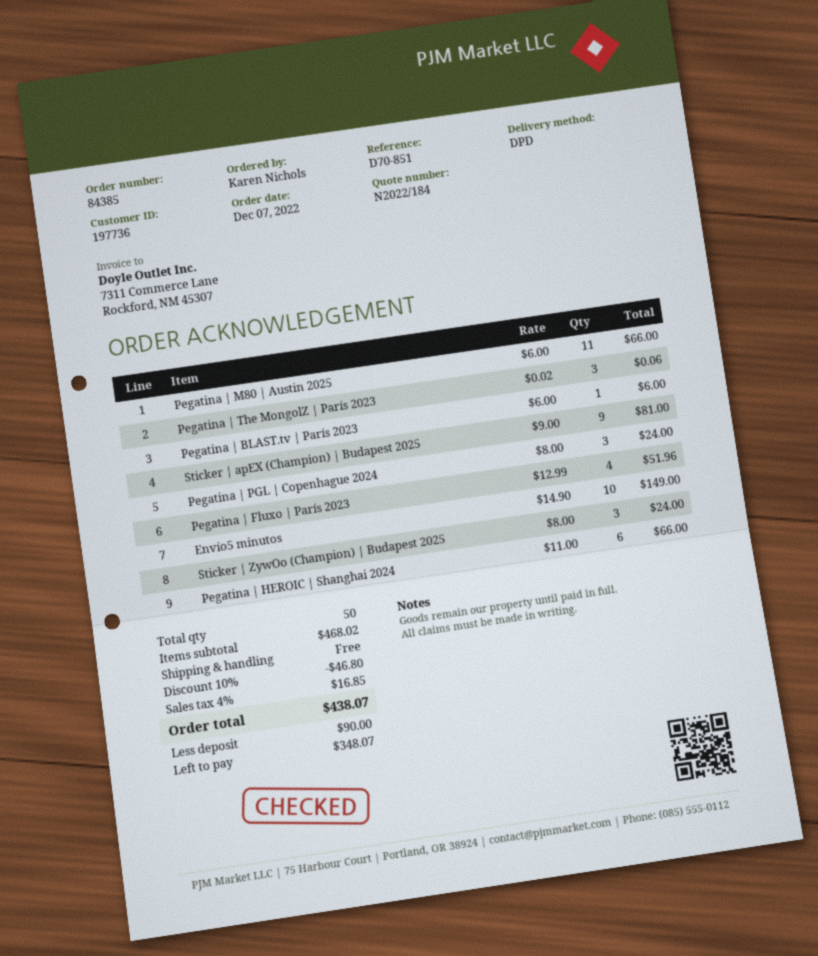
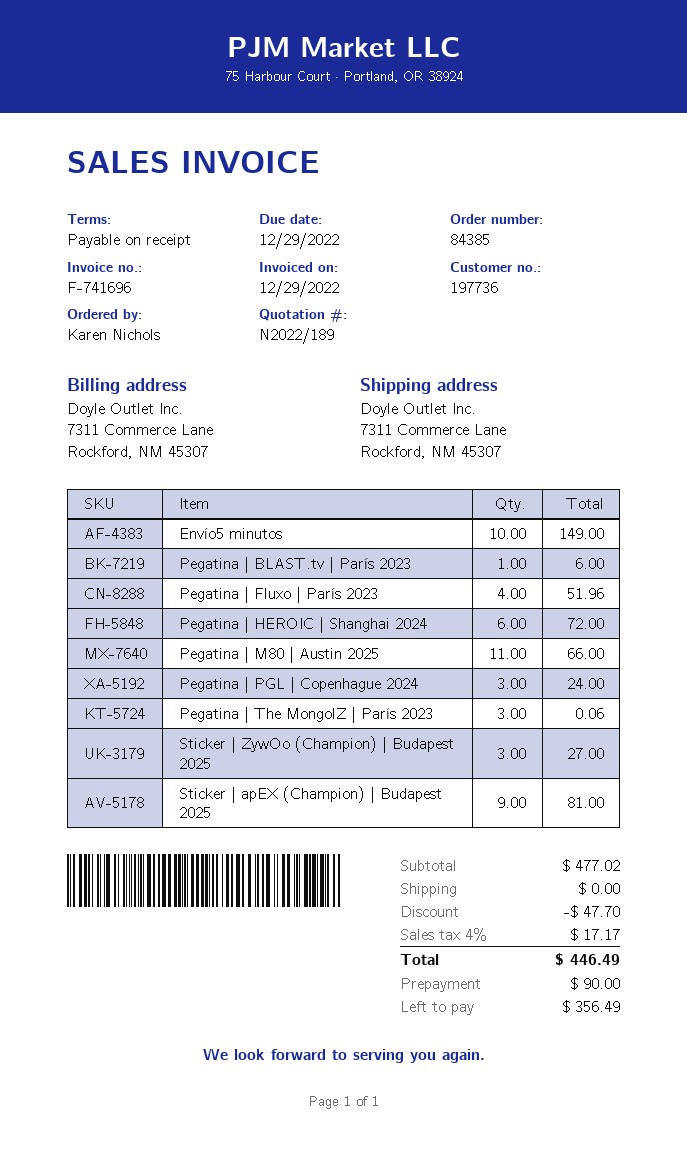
quote number: N2022/184 -> N2022/189
Sticker | ZywOo (Champion) | Budapest 2025: 3 for 24.00 -> 3 for 27.00
Pegatina | HEROIC | Shanghai 2024: 6 for 66.00 -> 6 for 72.00
subtotal: 468.02 -> 477.02
discount: 46.80 -> 47.70
tax: 4% = 16.85 -> 4% = 17.17
total: 438.07 -> 446.49
balance: 348.07 -> 356.49

